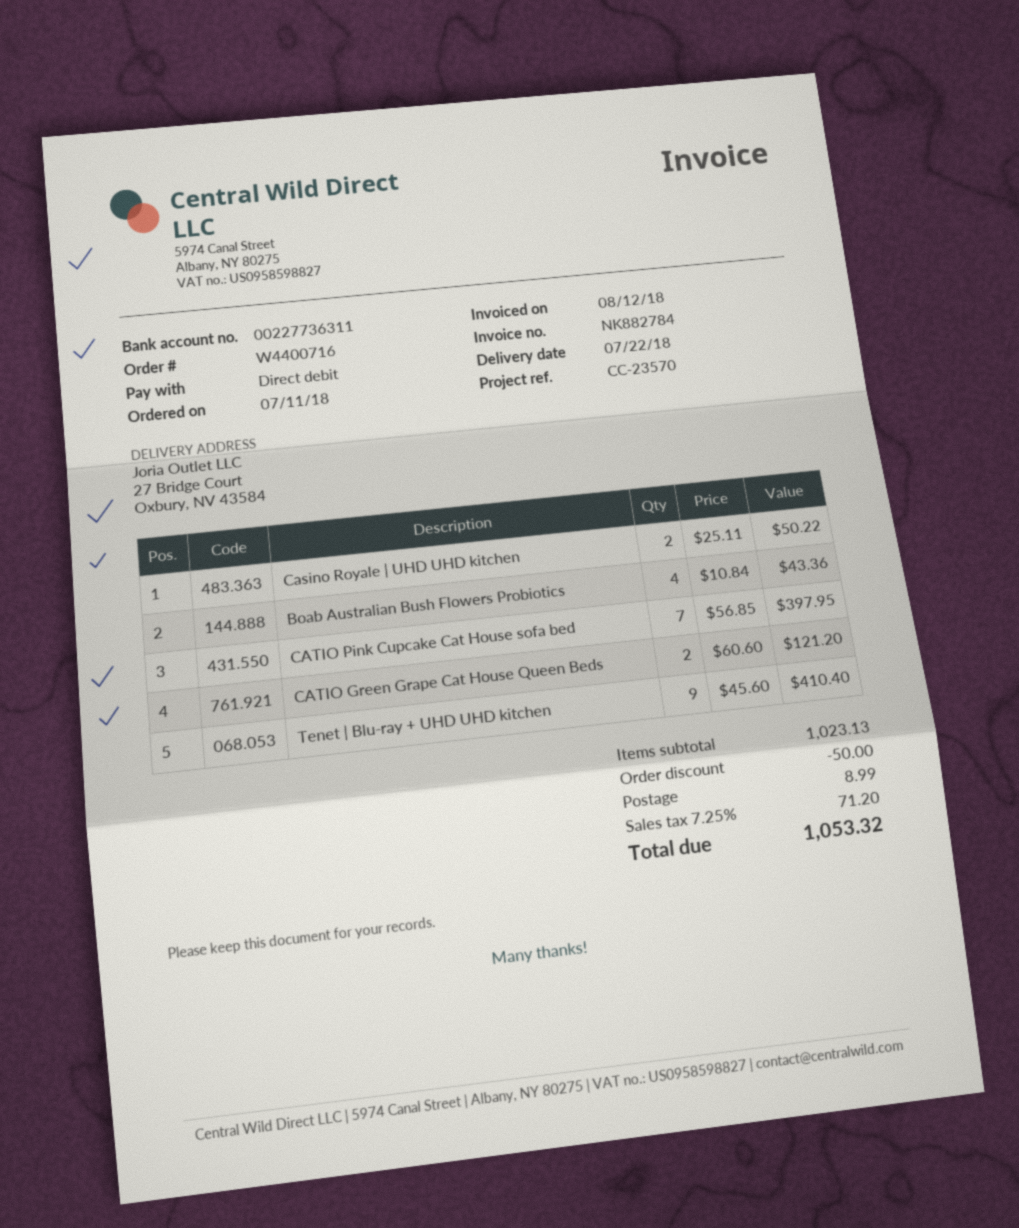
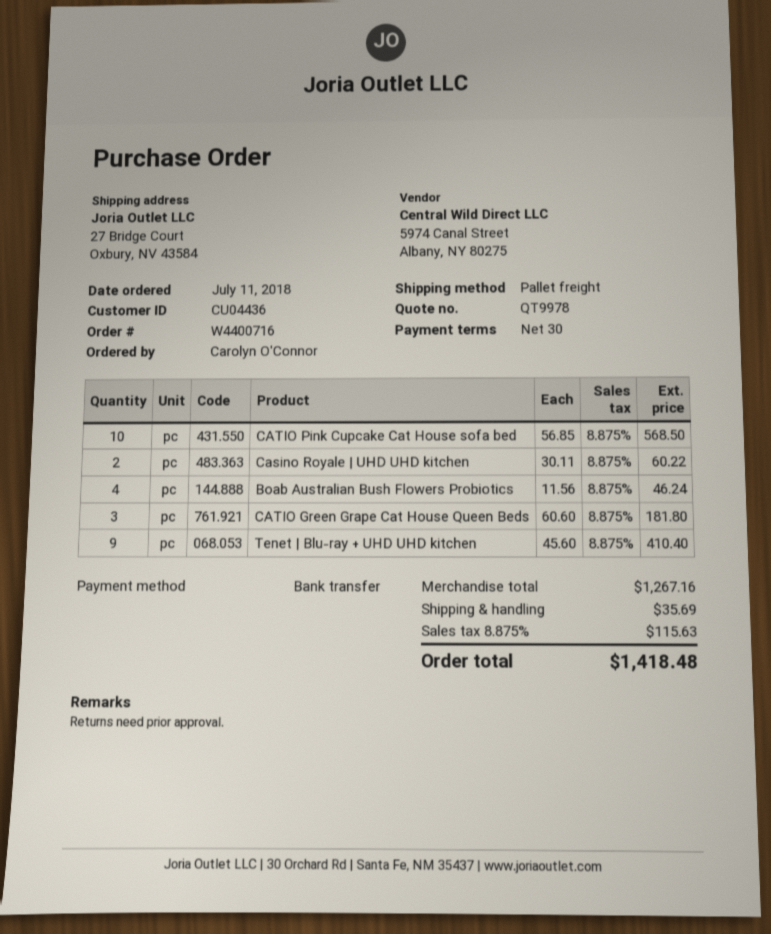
payment method: direct debit -> bank transfer
Casino Royale | UHD UHD kitchen: 2 x 25.11 = 50.22 -> 2 x 30.11 = 60.22
Boab Australian Bush Flowers Probiotics: 4 x 10.84 = 43.36 -> 4 x 11.56 = 46.24
CATIO Pink Cupcake Cat House sofa bed: 7 x 56.85 = 397.95 -> 10 x 56.85 = 568.50
CATIO Green Grape Cat House Queen Beds: 2 x 60.60 = 121.20 -> 3 x 60.60 = 181.80
subtotal: 1023.13 -> 1267.16
discount: 50.00 -> none
shipping: 8.99 -> 35.69
tax: 7.25% = 71.20 -> 8.875% = 115.63
total: 1053.32 -> 1418.48

